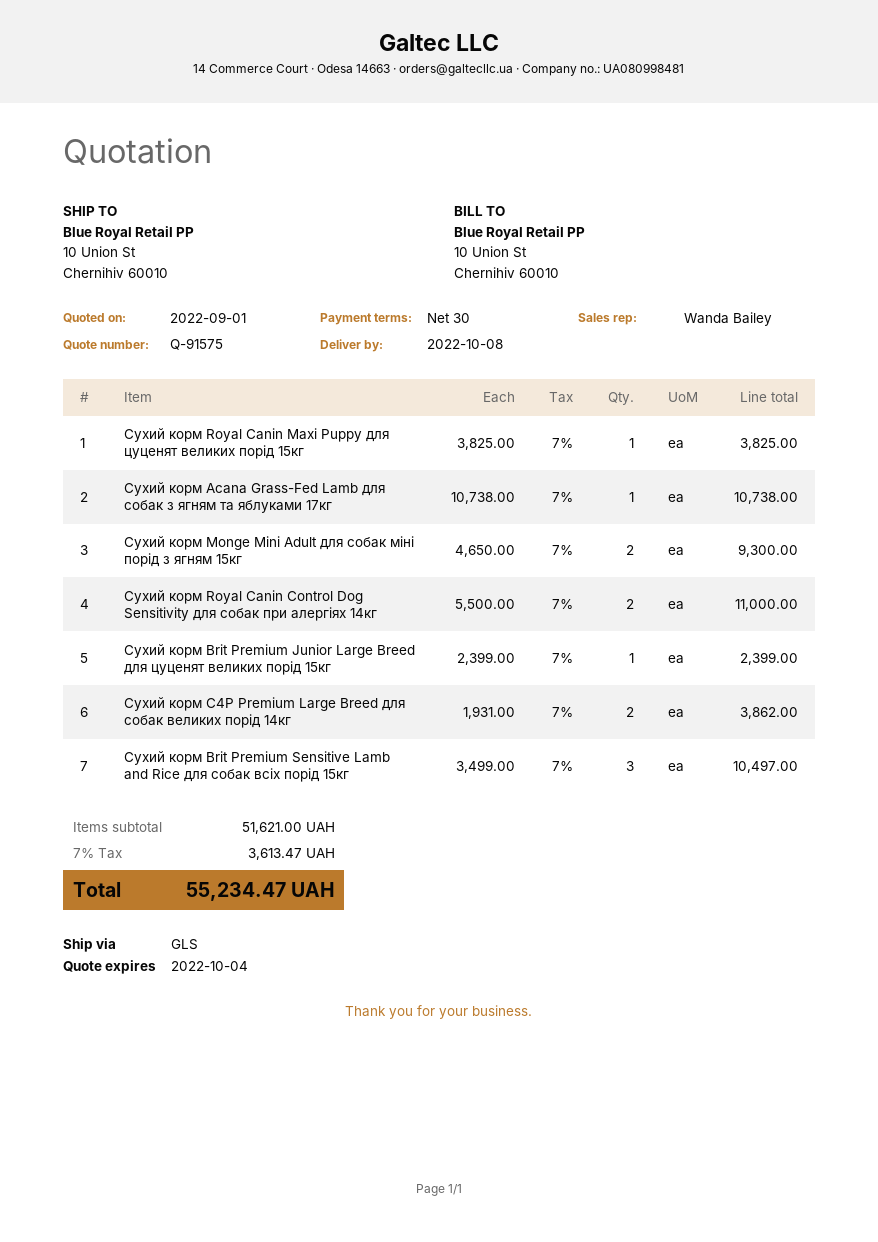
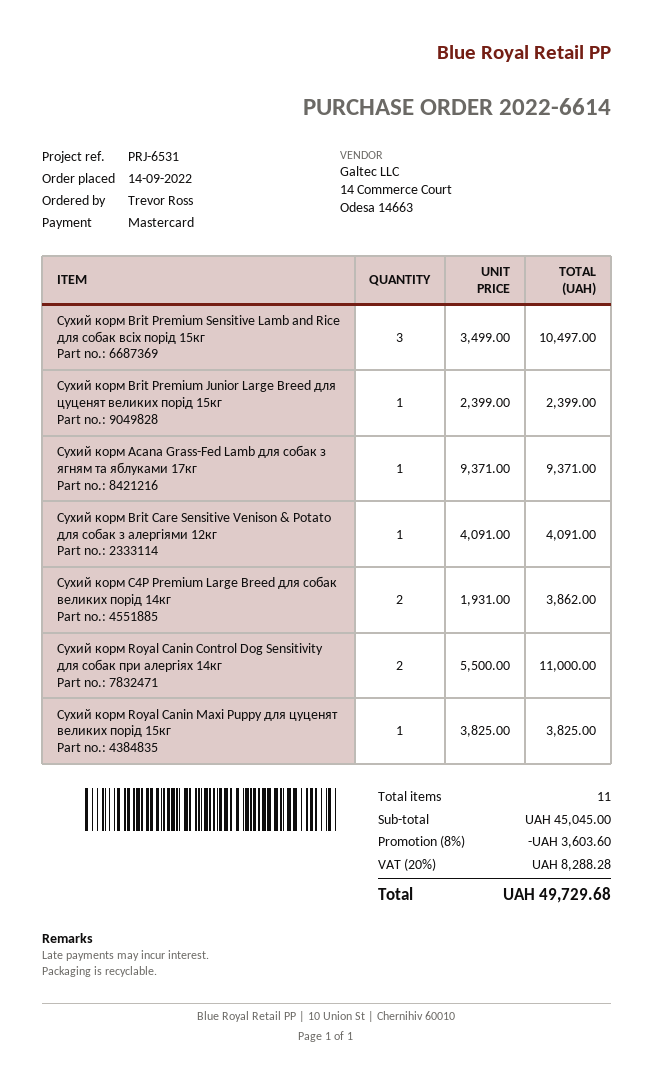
Сухий корм Acana Grass-Fed Lamb для собак з ягням та яблуками 17кг: 1 x 10738.00 = 10738.00 -> 1 x 9371.00 = 9371.00
Сухий корм Monge Mini Adult для собак міні порід з ягням 15кг: 2 x 4650.00 = 9300.00 -> none
Сухий корм Brit Care Sensitive Venison & Potato для собак з алергіями 12кг: none -> 1 x 4091.00 = 4091.00
subtotal: 51621.00 -> 45045.00
discount: none -> 8% = 3603.60
tax: 7% = 3613.47 -> 20% = 8288.28
total: 55234.47 -> 49729.68

